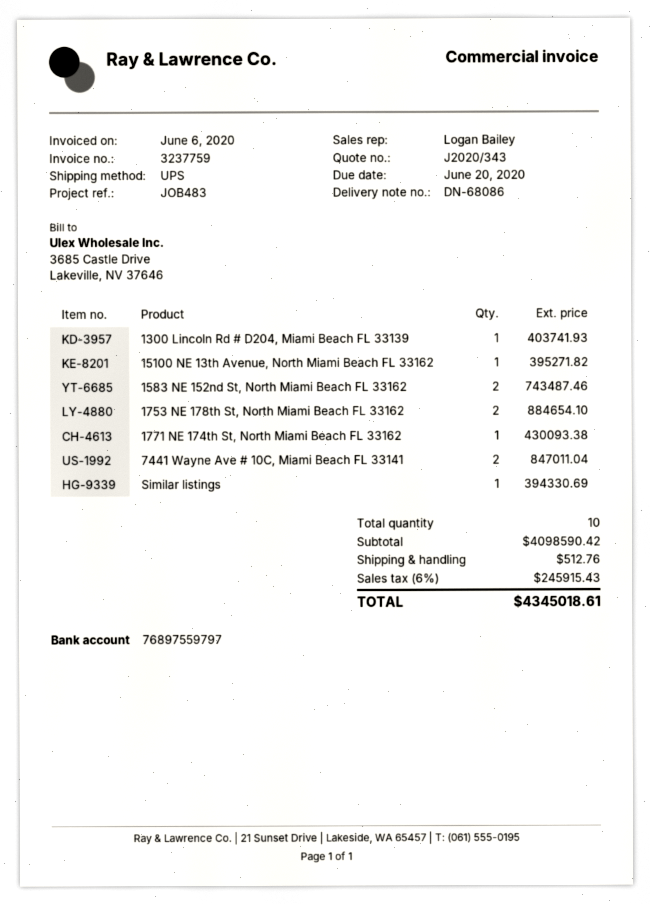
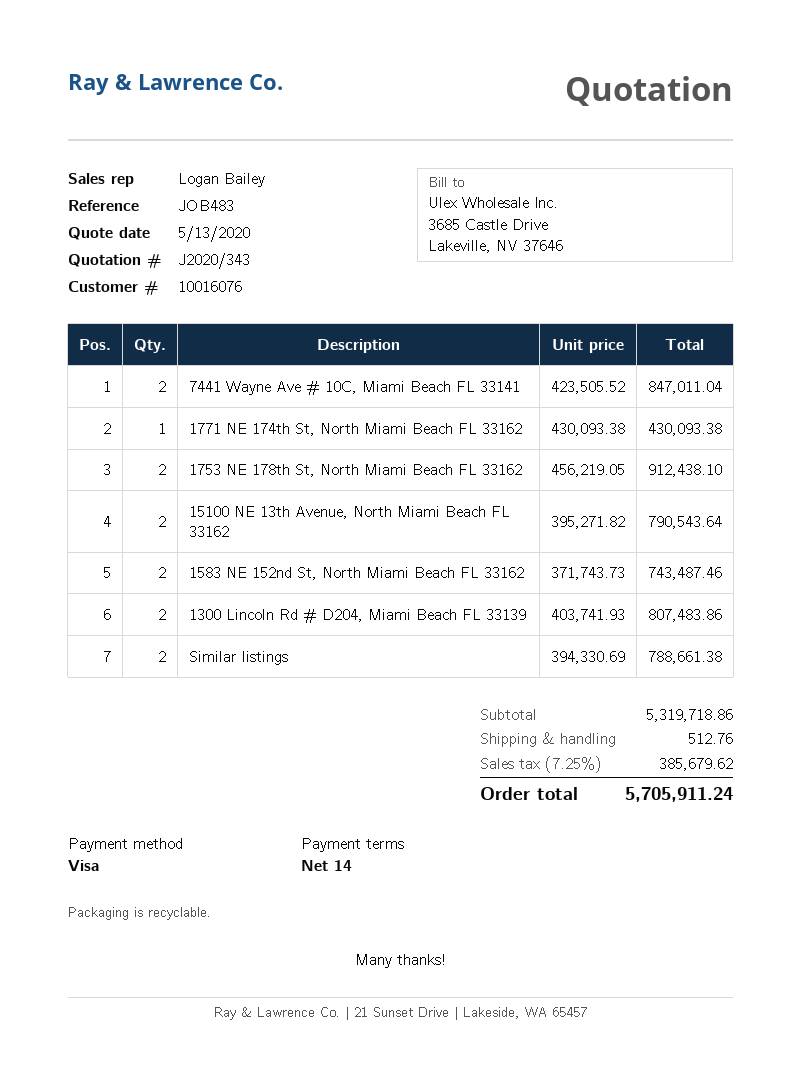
1300 Lincoln Rd # D204, Miami Beach FL 33139: 1 for 403741.93 -> 2 for 807483.86
15100 NE 13th Avenue, North Miami Beach FL 33162: 1 for 395271.82 -> 2 for 790543.64
1753 NE 178th St, North Miami Beach FL 33162: 2 for 884654.10 -> 2 for 912438.10
Similar listings: 1 for 394330.69 -> 2 for 788661.38
subtotal: 4098590.42 -> 5319718.86
tax: 6% = 245915.43 -> 7.25% = 385679.62
total: 4345018.61 -> 5705911.24

